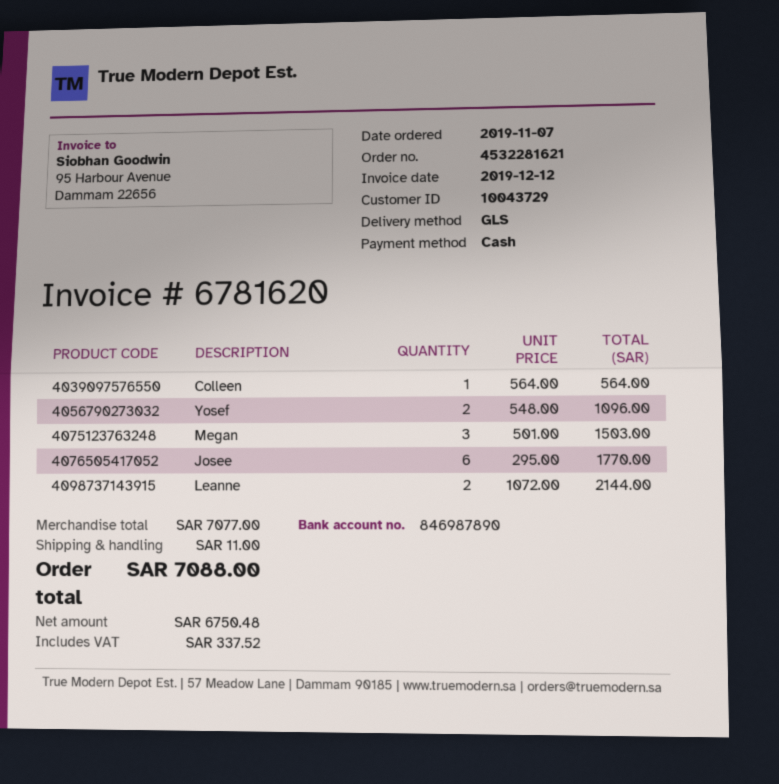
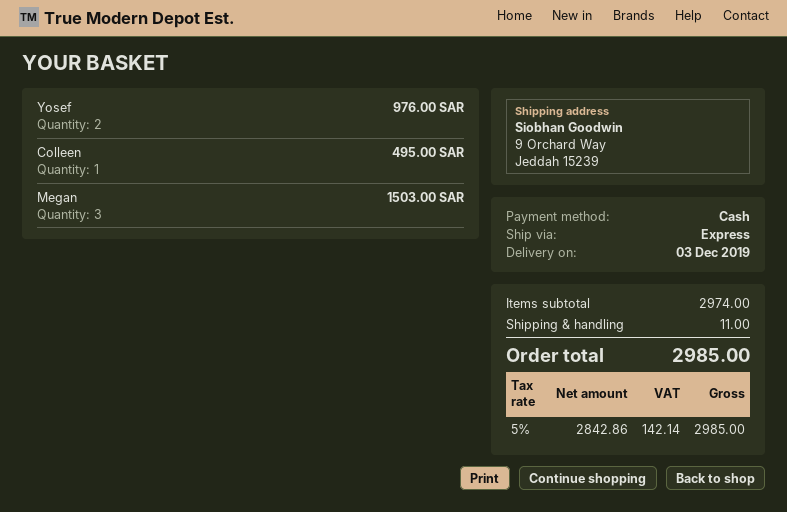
shipping method: GLS -> express
Colleen: 1 for 564.00 -> 1 for 495.00
Yosef: 2 for 1096.00 -> 2 for 976.00
Josee: 6 for 1770.00 -> none
Leanne: 2 for 2144.00 -> none
subtotal: 7077.00 -> 2974.00
net: 6750.48 -> 2842.86
tax: 337.52 -> 142.14
total: 7088.00 -> 2985.00

